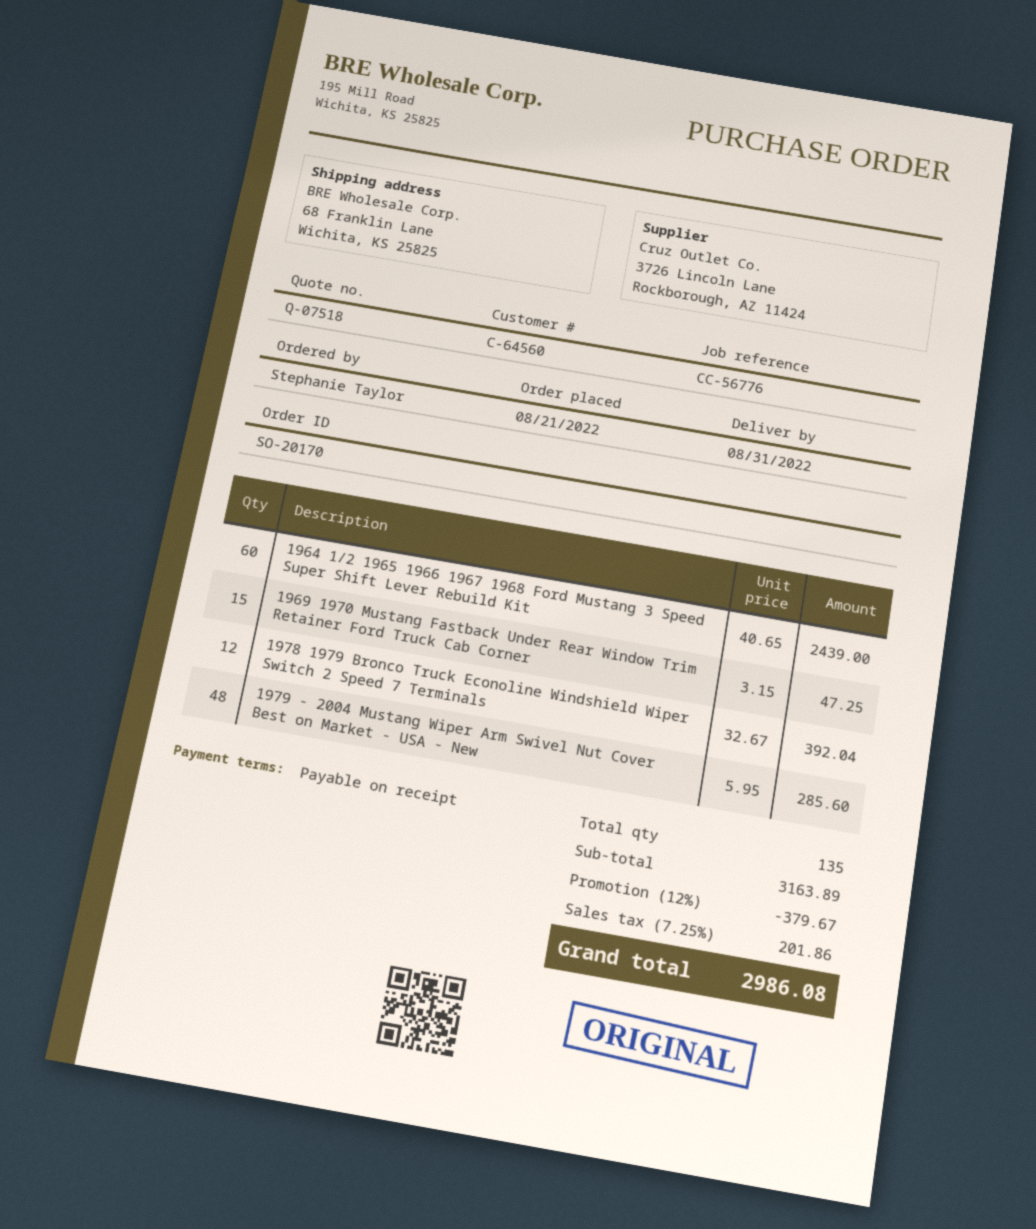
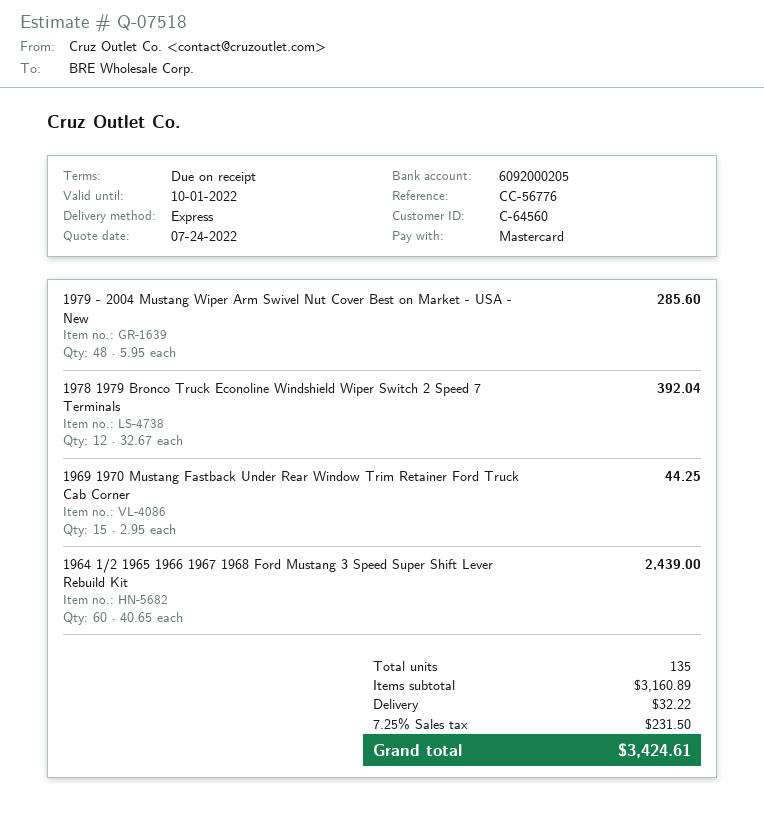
1969 1970 Mustang Fastback Under Rear Window Trim Retainer Ford Truck Cab Corner: 15 x 3.15 = 47.25 -> 15 x 2.95 = 44.25
subtotal: 3163.89 -> 3160.89
discount: 12% = 379.67 -> none
shipping: none -> 32.22
tax: 7.25% = 201.86 -> 7.25% = 231.50
total: 2986.08 -> 3424.61

